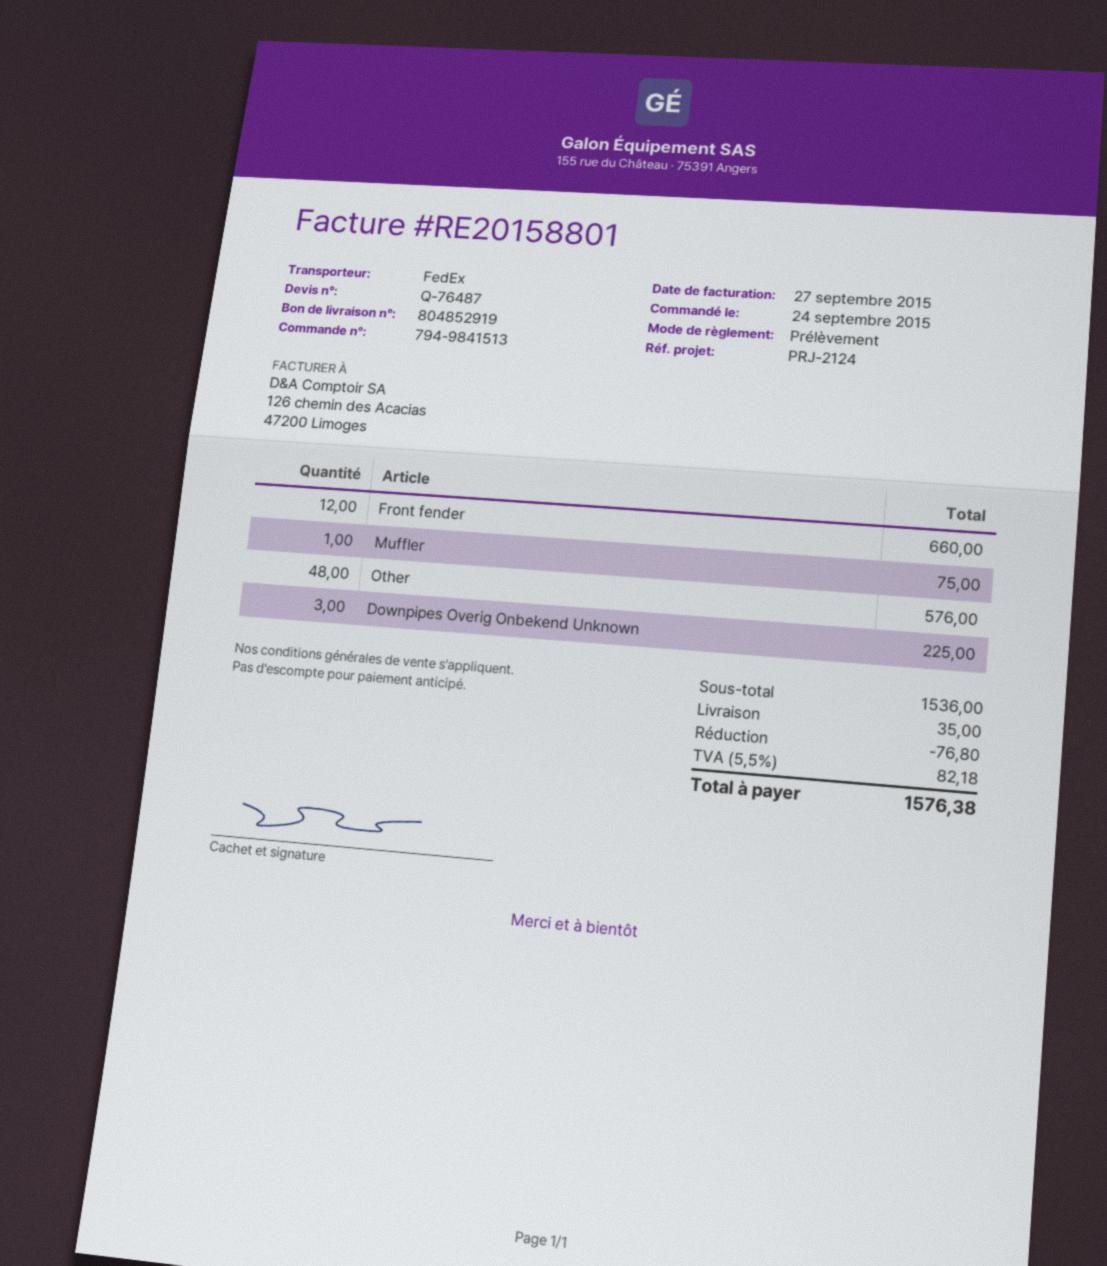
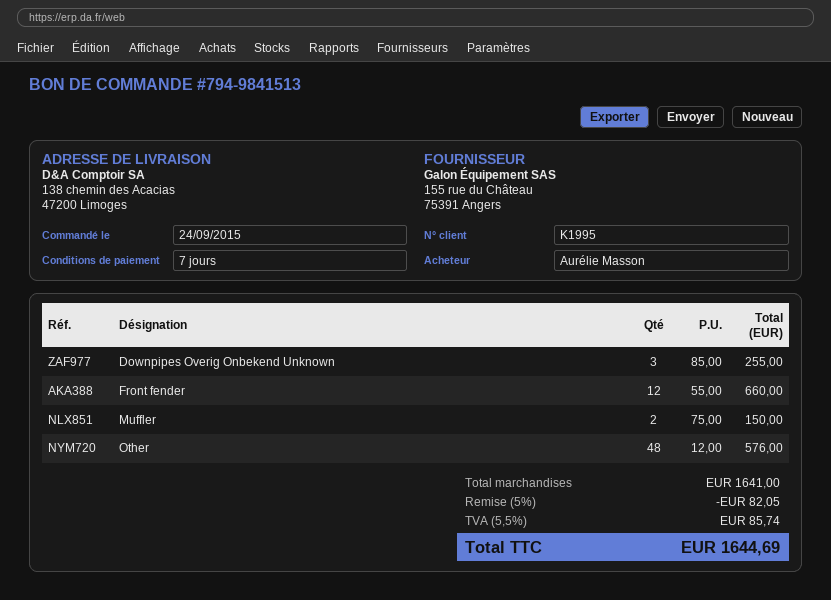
Muffler: 1 for 75.00 -> 2 for 150.00
Downpipes Overig Onbekend Unknown: 3 for 225.00 -> 3 for 255.00
subtotal: 1536.00 -> 1641.00
discount: 76.80 -> 82.05
shipping: 35.00 -> none
tax: 5.5% = 82.18 -> 5.5% = 85.74
total: 1576.38 -> 1644.69

